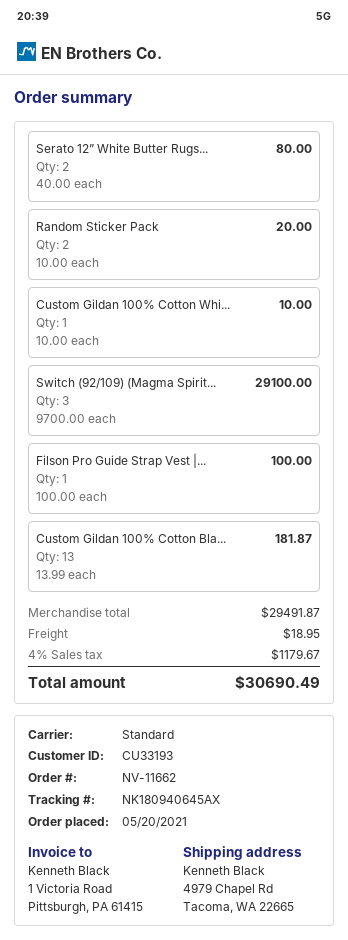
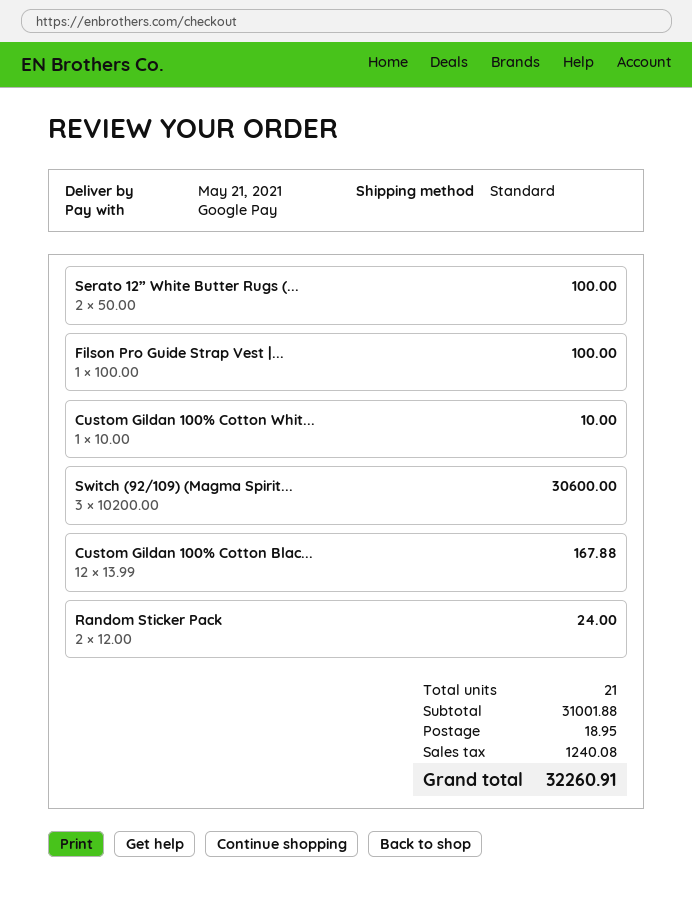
Serato 12” White Butter Rugs...: 2 x 40.00 = 80.00 -> 2 x 50.00 = 100.00
Random Sticker Pack: 2 x 10.00 = 20.00 -> 2 x 12.00 = 24.00
Switch (92/109) (Magma Spirit...: 3 x 9700.00 = 29100.00 -> 3 x 10200.00 = 30600.00
Custom Gildan 100% Cotton Bla...: 13 x 13.99 = 181.87 -> 12 x 13.99 = 167.88
subtotal: 29491.87 -> 31001.88
tax: 1179.67 -> 1240.08
total: 30690.49 -> 32260.91

